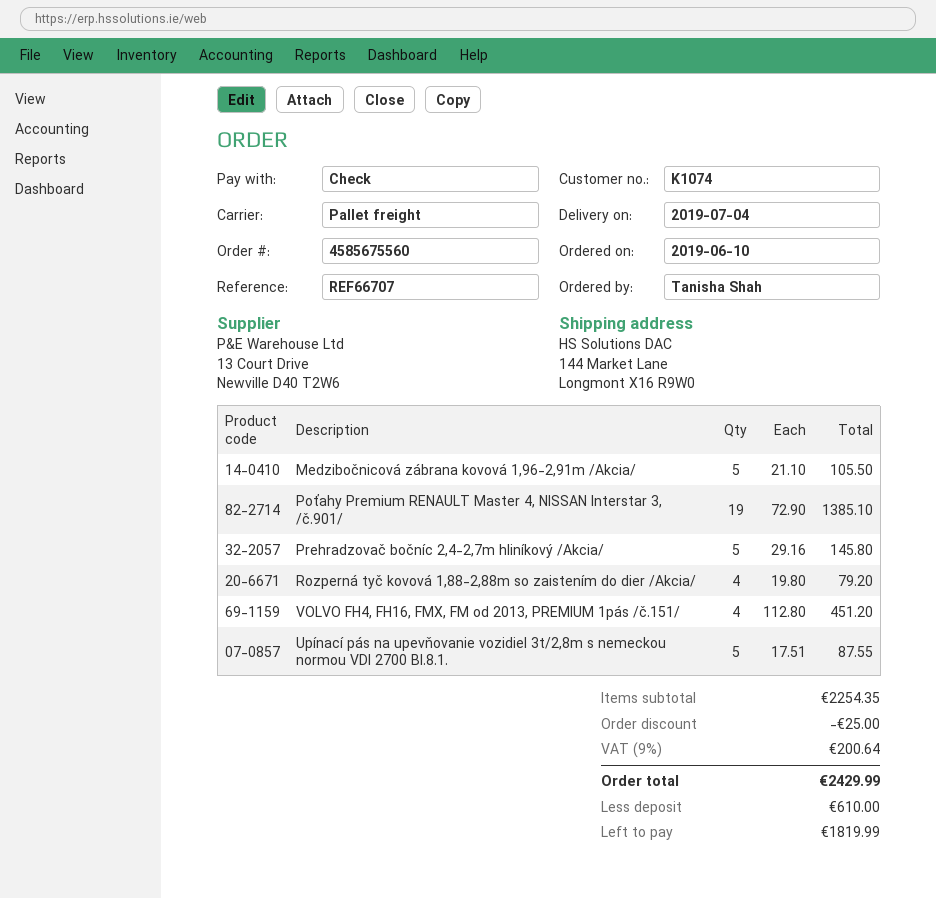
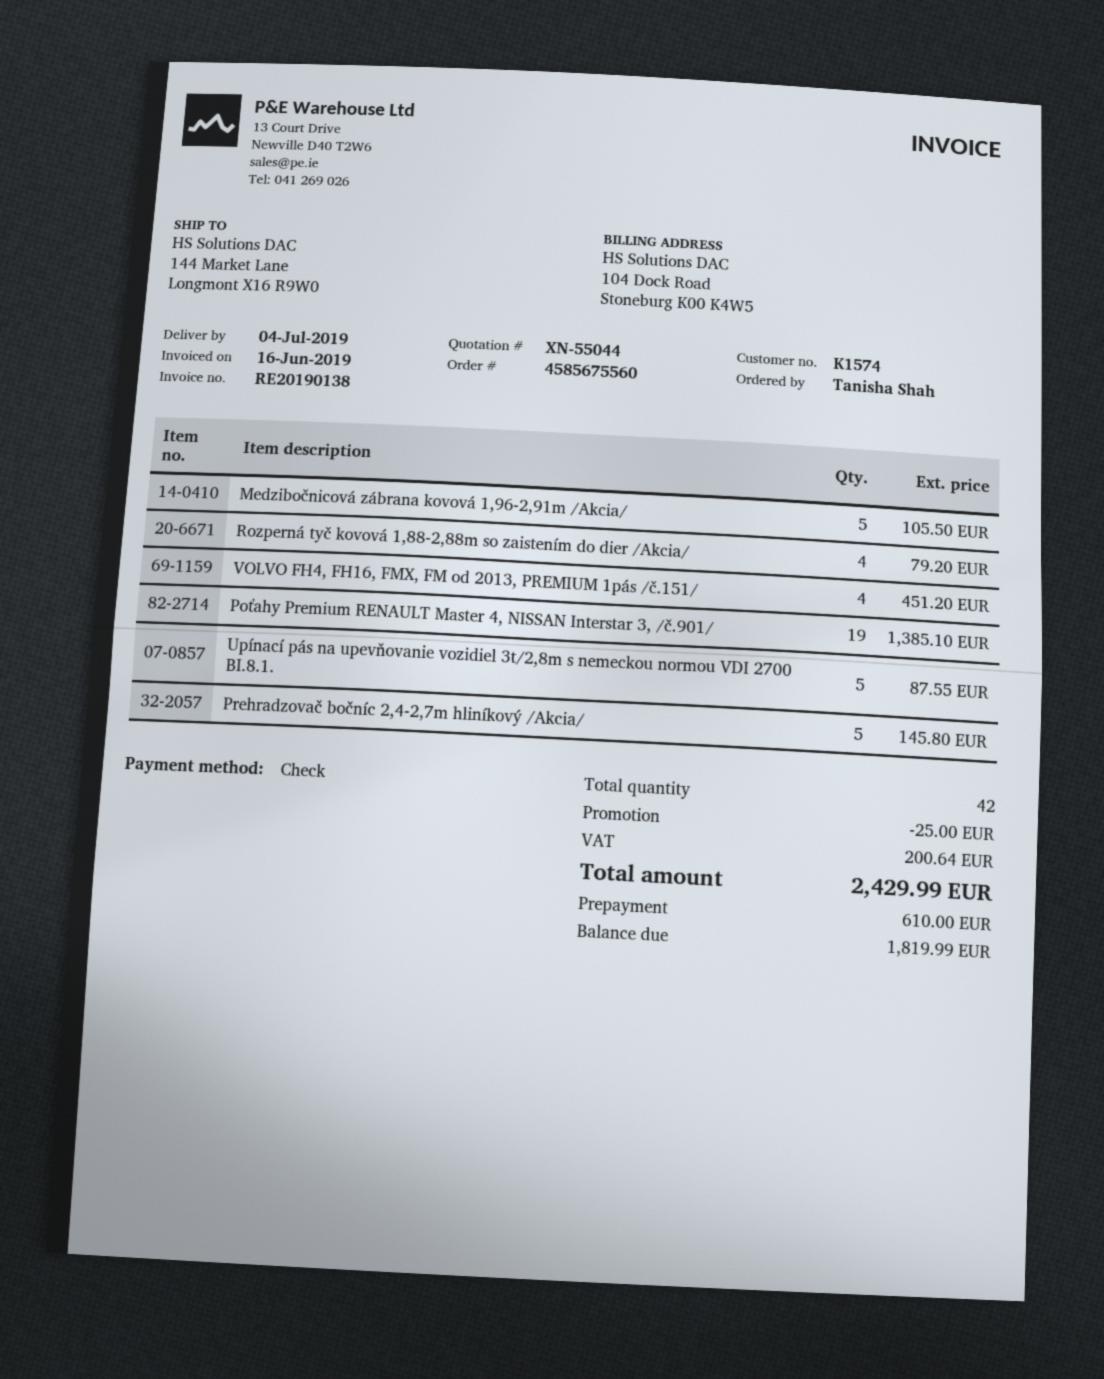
customer number: K1074 -> K1574

